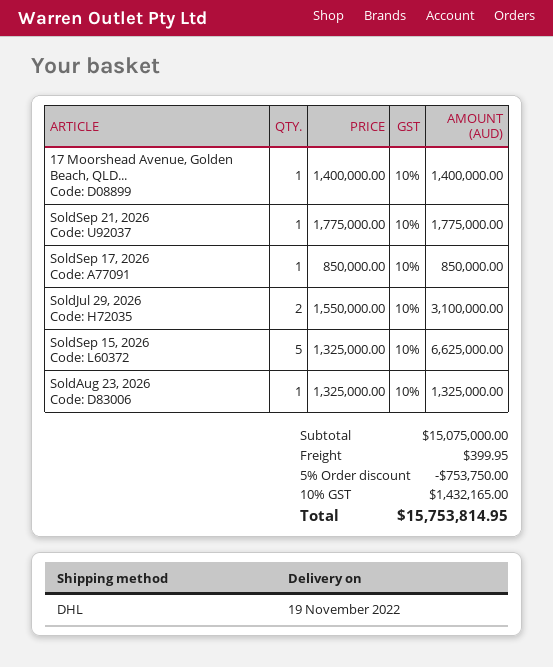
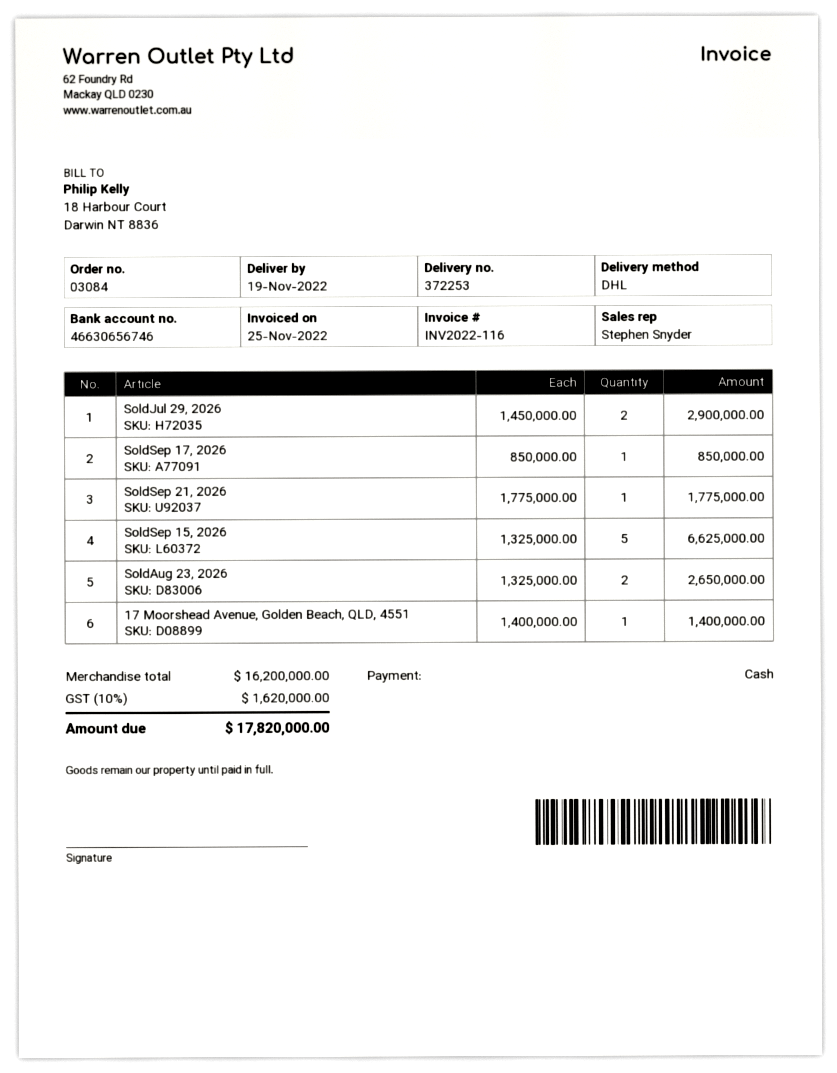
SoldJul 29, 2026: 2 x 1550000.00 = 3100000.00 -> 2 x 1450000.00 = 2900000.00
SoldAug 23, 2026: 1 x 1325000.00 = 1325000.00 -> 2 x 1325000.00 = 2650000.00
subtotal: 15075000.00 -> 16200000.00
discount: 5% = 753750.00 -> none
shipping: 399.95 -> none
tax: 10% = 1432165.00 -> 10% = 1620000.00
total: 15753814.95 -> 17820000.00

